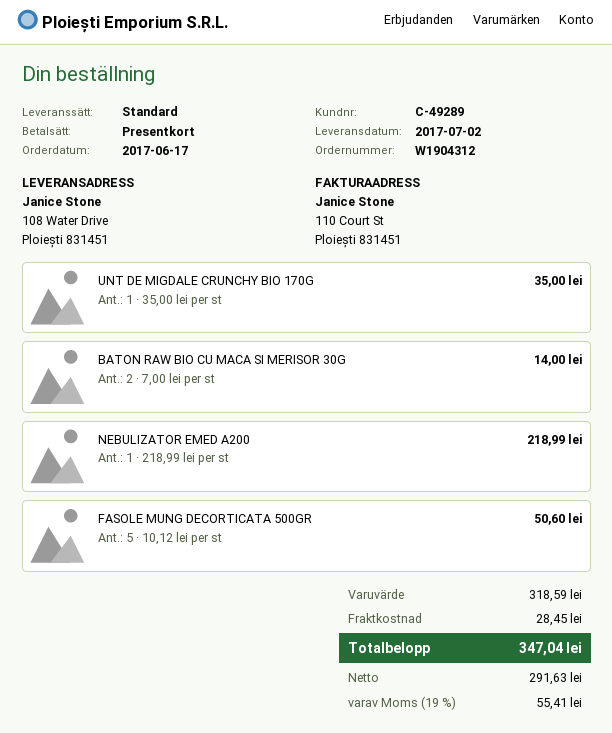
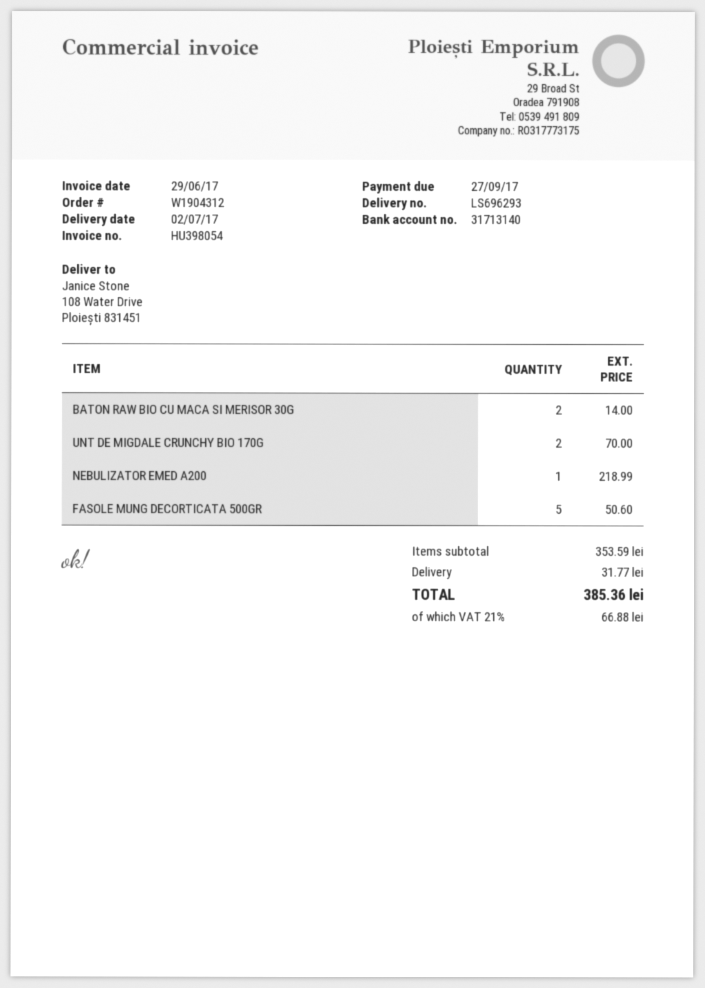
UNT DE MIGDALE CRUNCHY BIO 170G: 1 for 35.00 -> 2 for 70.00
subtotal: 318.59 -> 353.59
shipping: 28.45 -> 31.77
tax: 19% = 55.41 -> 21% = 66.88
total: 347.04 -> 385.36

